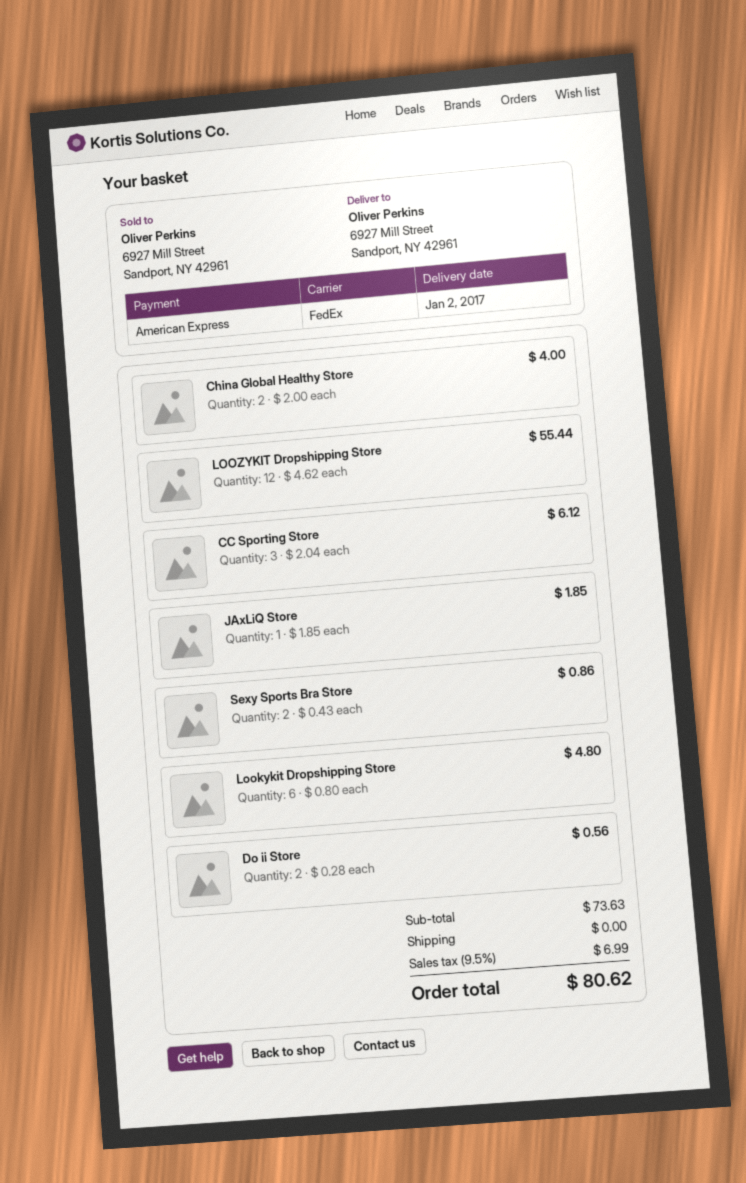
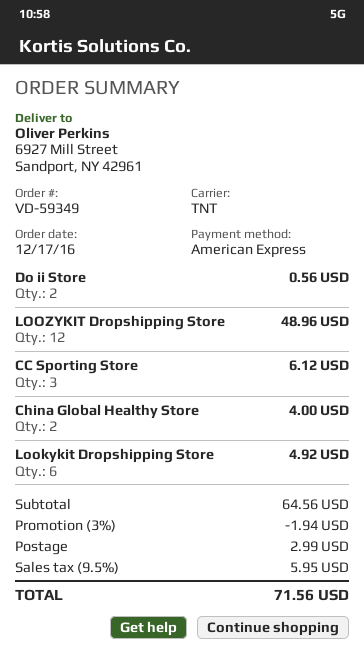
shipping method: FedEx -> TNT
LOOZYKIT Dropshipping Store: 12 for 55.44 -> 12 for 48.96
JAxLiQ Store: 1 for 1.85 -> none
Sexy Sports Bra Store: 2 for 0.86 -> none
Lookykit Dropshipping Store: 6 for 4.80 -> 6 for 4.92
subtotal: 73.63 -> 64.56
discount: none -> 3% = 1.94
shipping: 0.00 -> 2.99
tax: 9.5% = 6.99 -> 9.5% = 5.95
total: 80.62 -> 71.56

